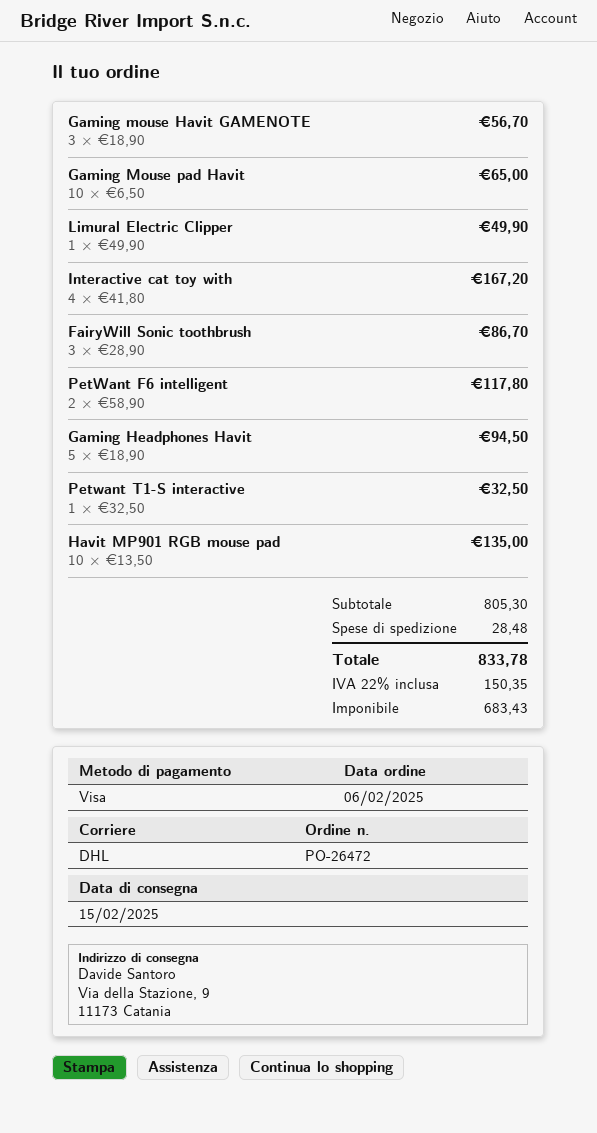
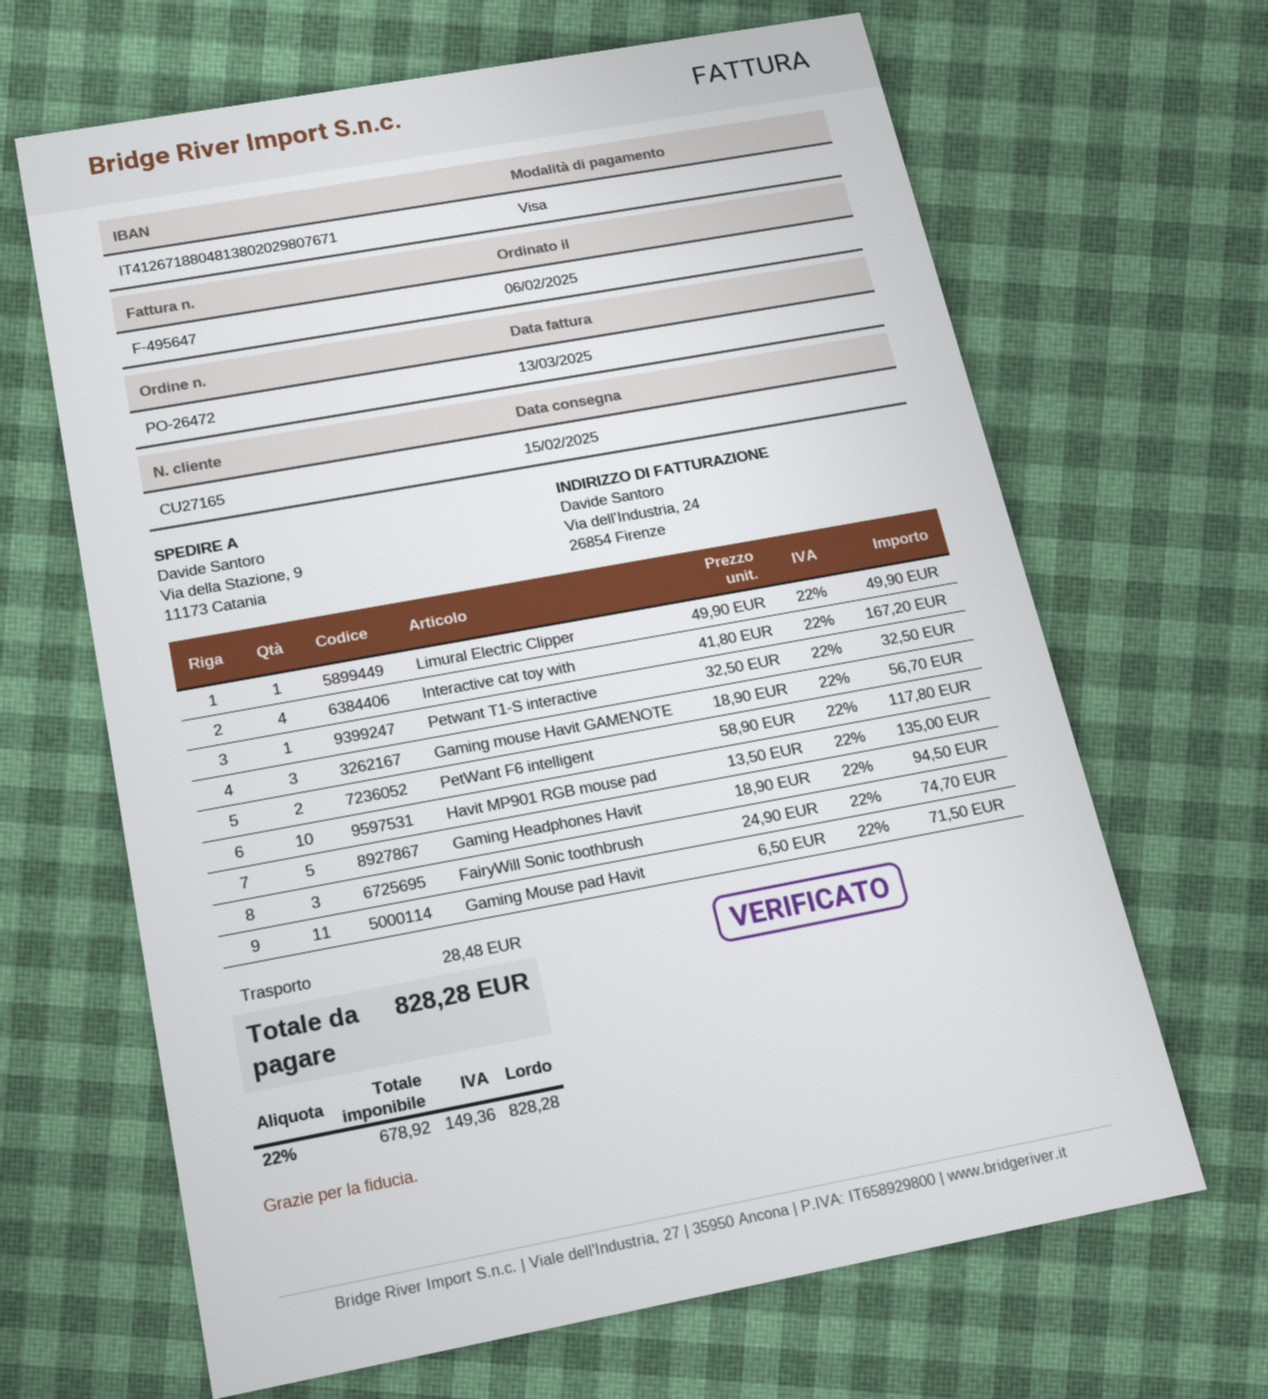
Gaming Mouse pad Havit: 10 x 6.50 = 65.00 -> 11 x 6.50 = 71.50
FairyWill Sonic toothbrush: 3 x 28.90 = 86.70 -> 3 x 24.90 = 74.70
net: 683.43 -> 678.92
tax: 22% = 150.35 -> 22% = 149.36
total: 833.78 -> 828.28

